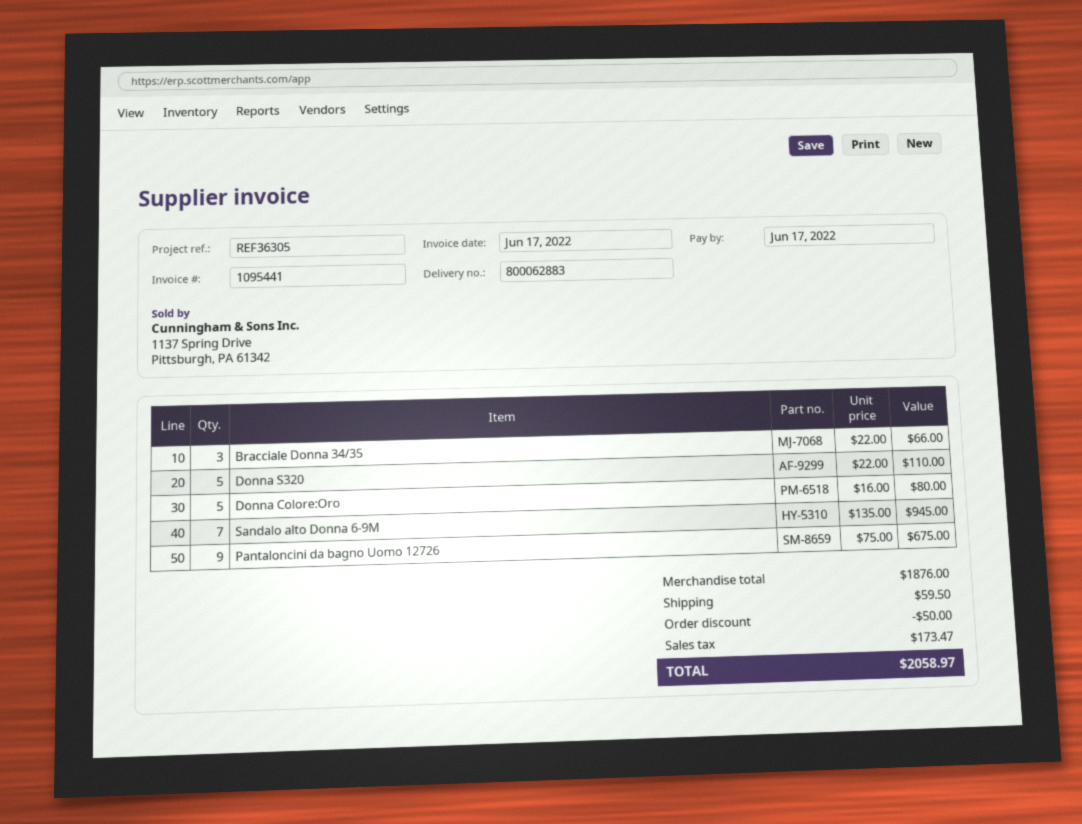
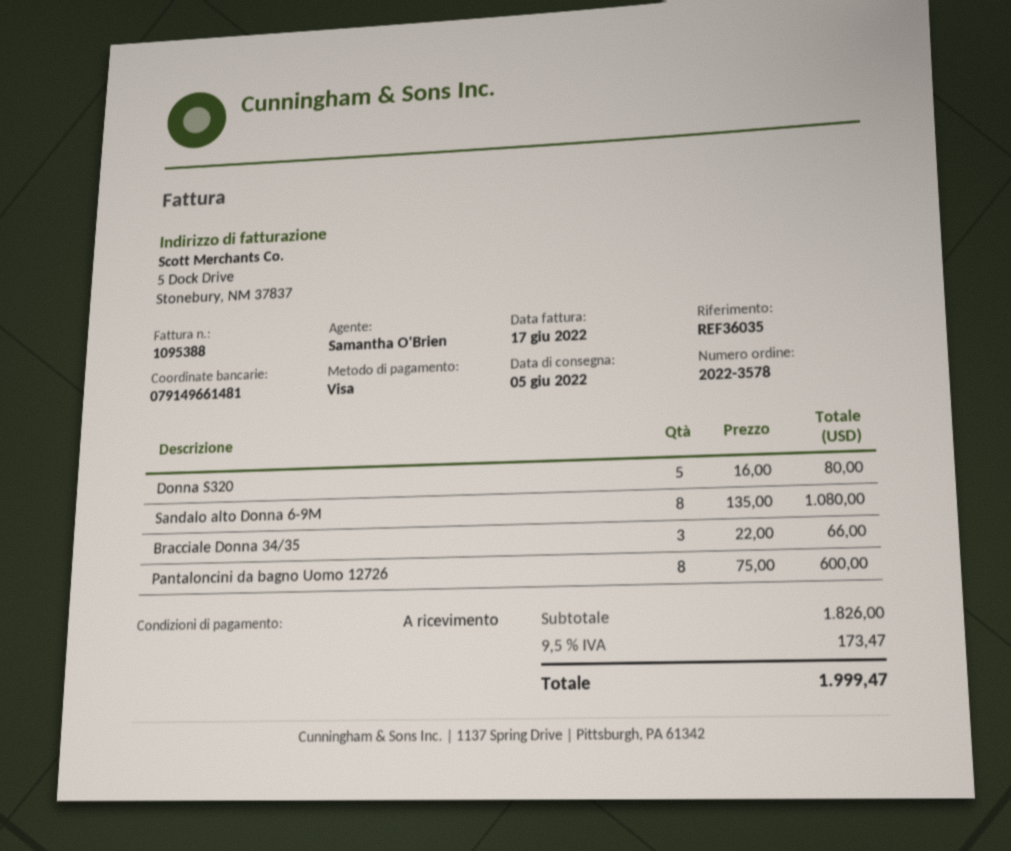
invoice number: 1095441 -> 1095388
reference: REF36305 -> REF36035
Donna S320: 5 x 22.00 = 110.00 -> 5 x 16.00 = 80.00
Donna Colore:Oro: 5 x 16.00 = 80.00 -> none
Sandalo alto Donna 6-9M: 7 x 135.00 = 945.00 -> 8 x 135.00 = 1080.00
Pantaloncini da bagno Uomo 12726: 9 x 75.00 = 675.00 -> 8 x 75.00 = 600.00
subtotal: 1876.00 -> 1826.00
discount: 50.00 -> none
shipping: 59.50 -> none
total: 2058.97 -> 1999.47

